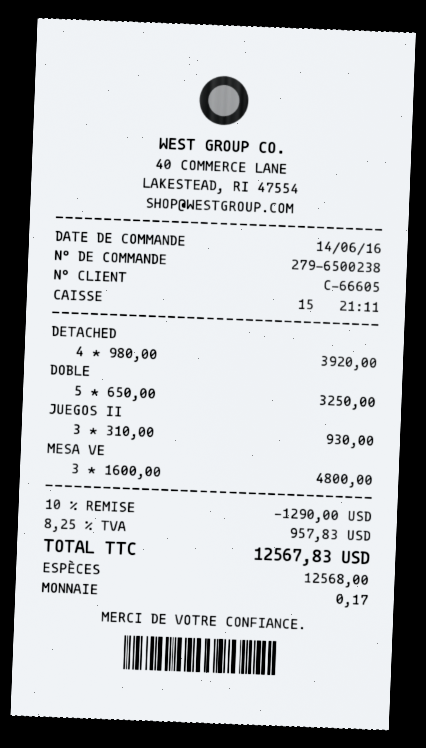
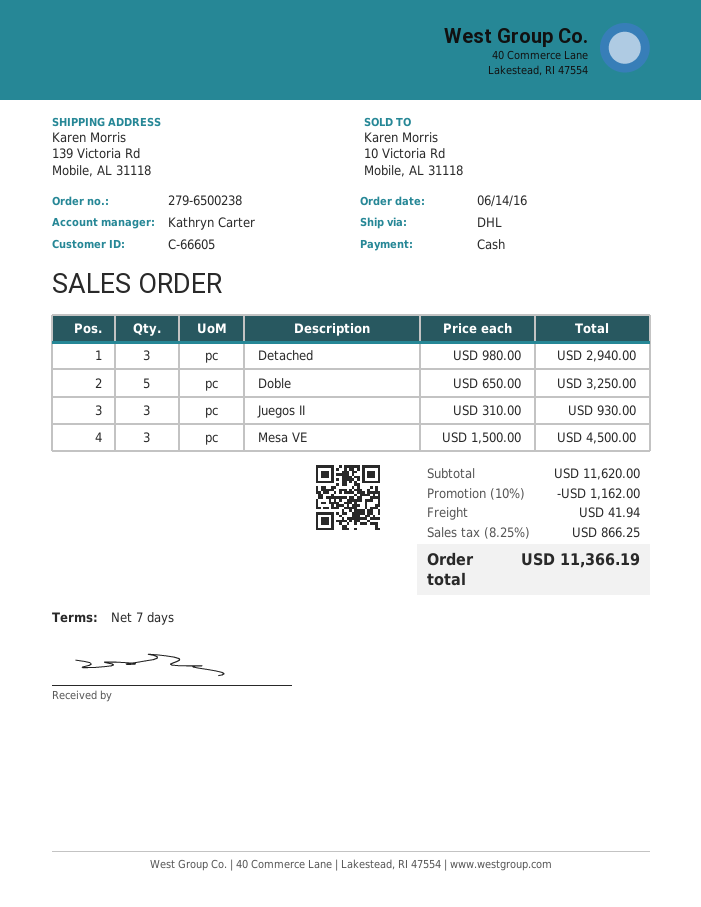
DETACHED: 4 x 980.00 = 3920.00 -> 3 x 980.00 = 2940.00
MESA VE: 3 x 1600.00 = 4800.00 -> 3 x 1500.00 = 4500.00
discount: 10% = 1290.00 -> 10% = 1162.00
shipping: none -> 41.94
tax: 8.25% = 957.83 -> 8.25% = 866.25
total: 12567.83 -> 11366.19

